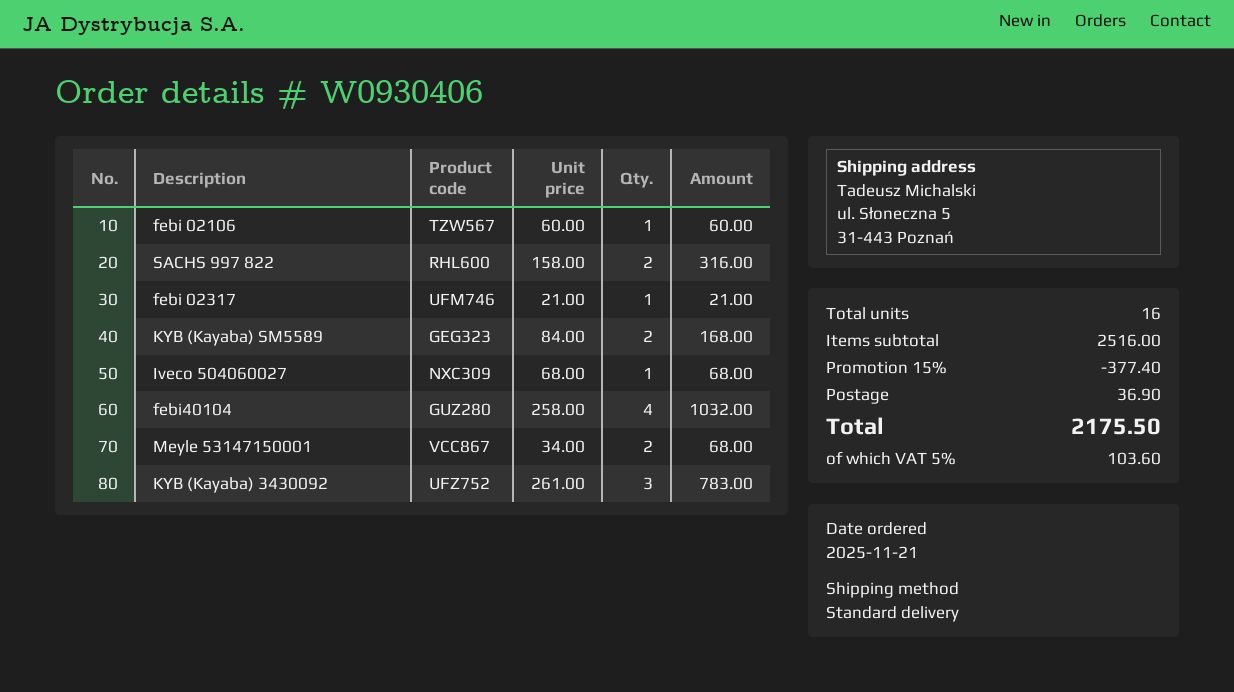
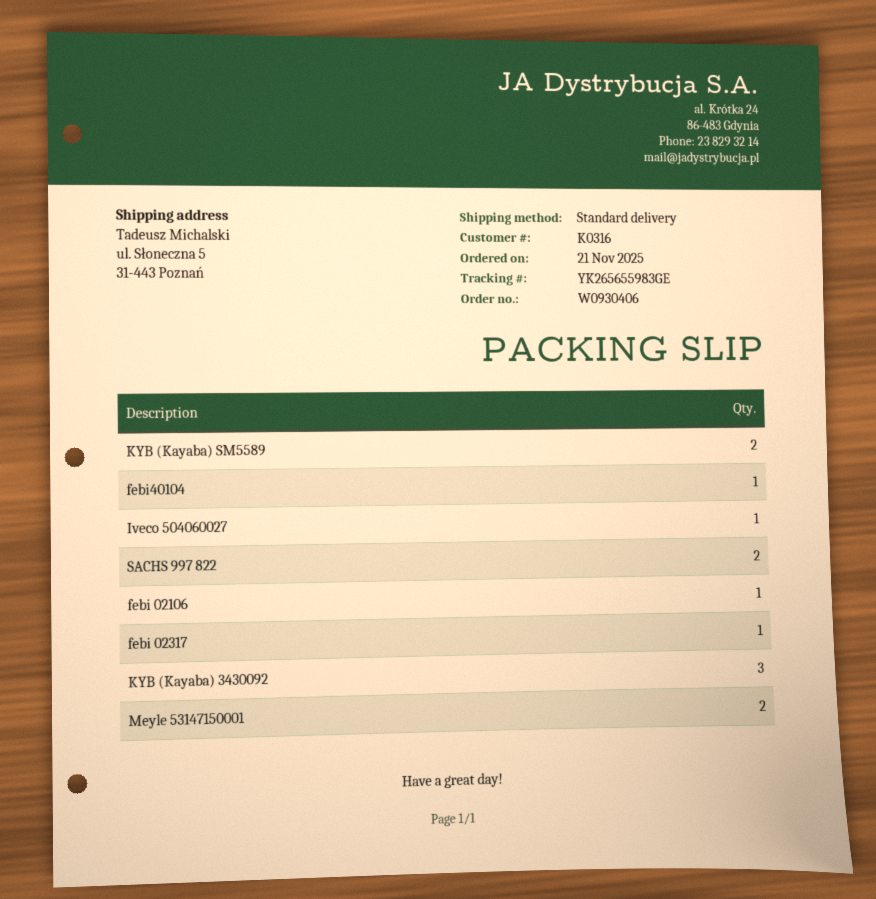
febi40104: 4 -> 1

